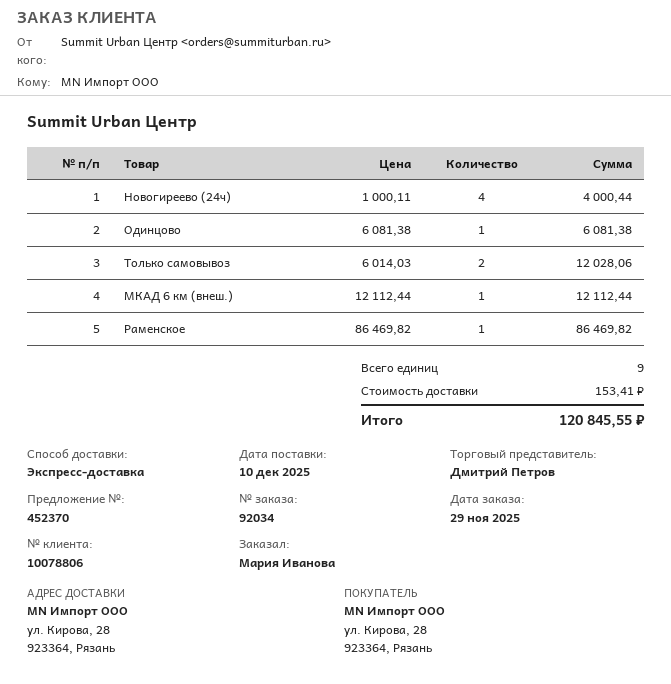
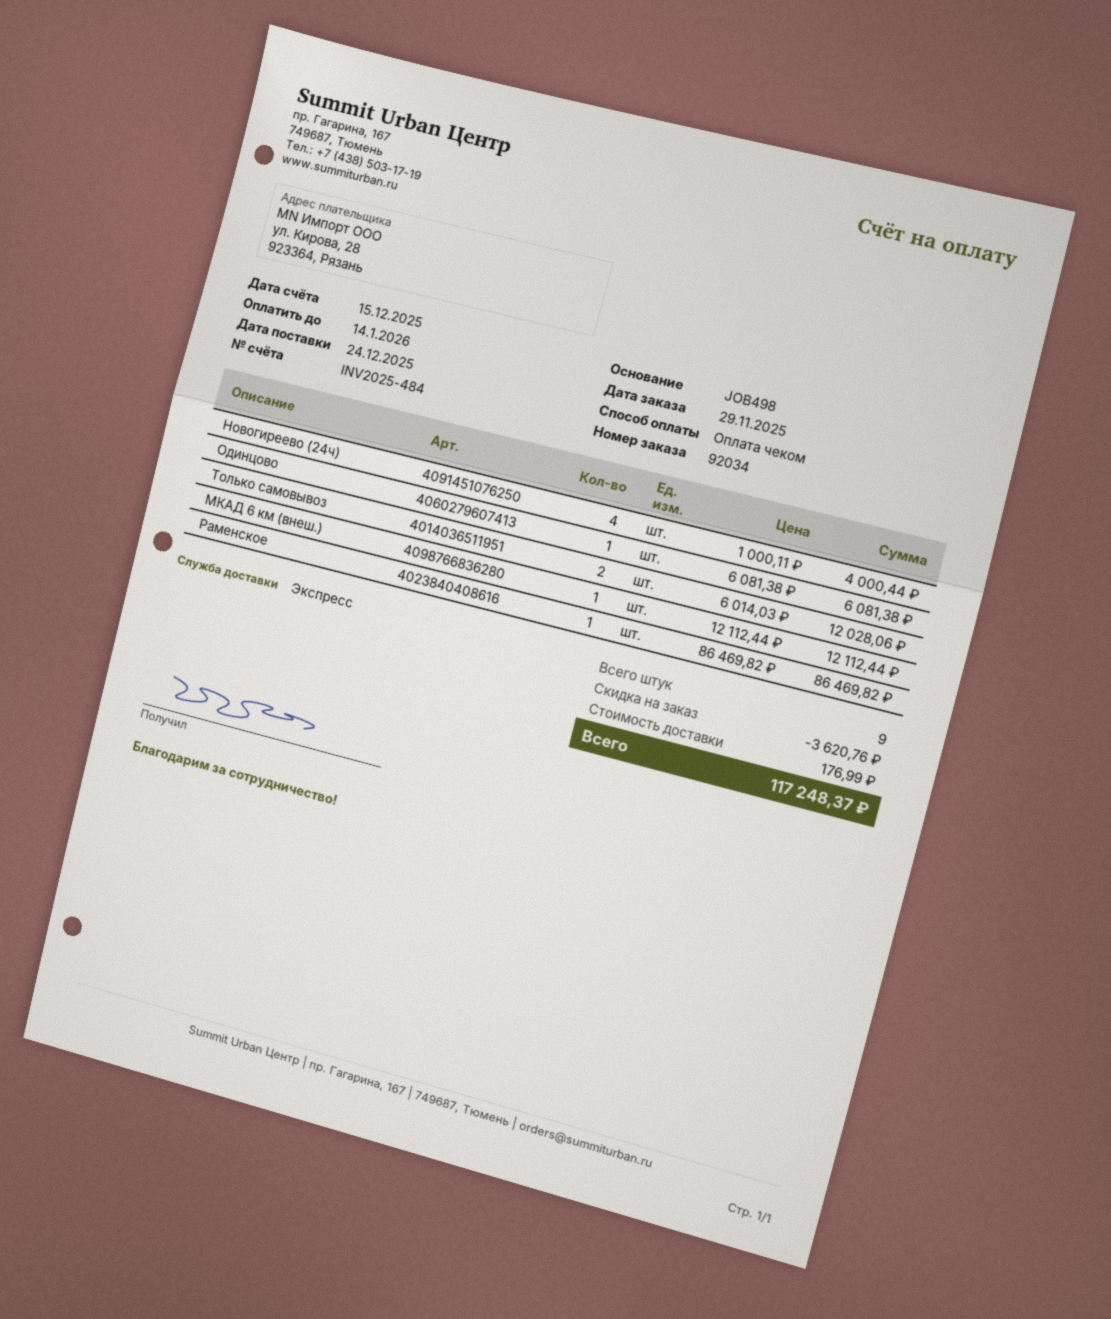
delivery date: 2025-12-10 -> 2025-12-24
discount: none -> 3620.76
shipping: 153.41 -> 176.99
total: 120845.55 -> 117248.37

